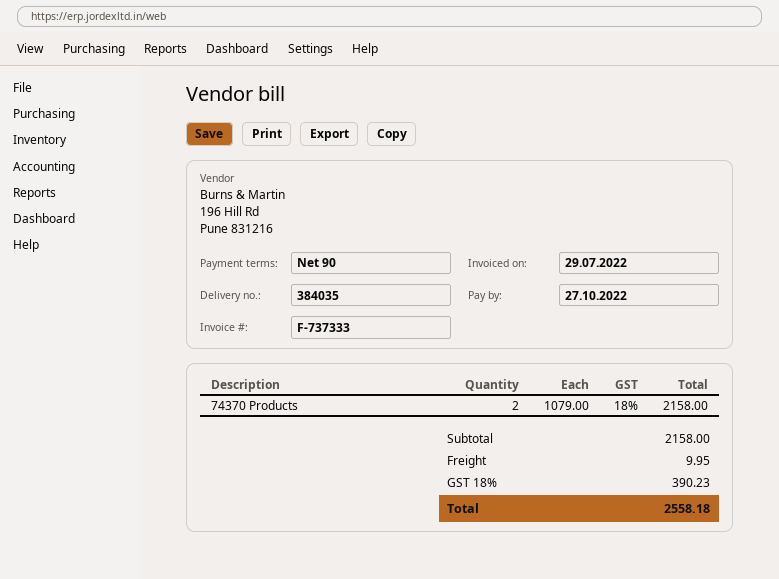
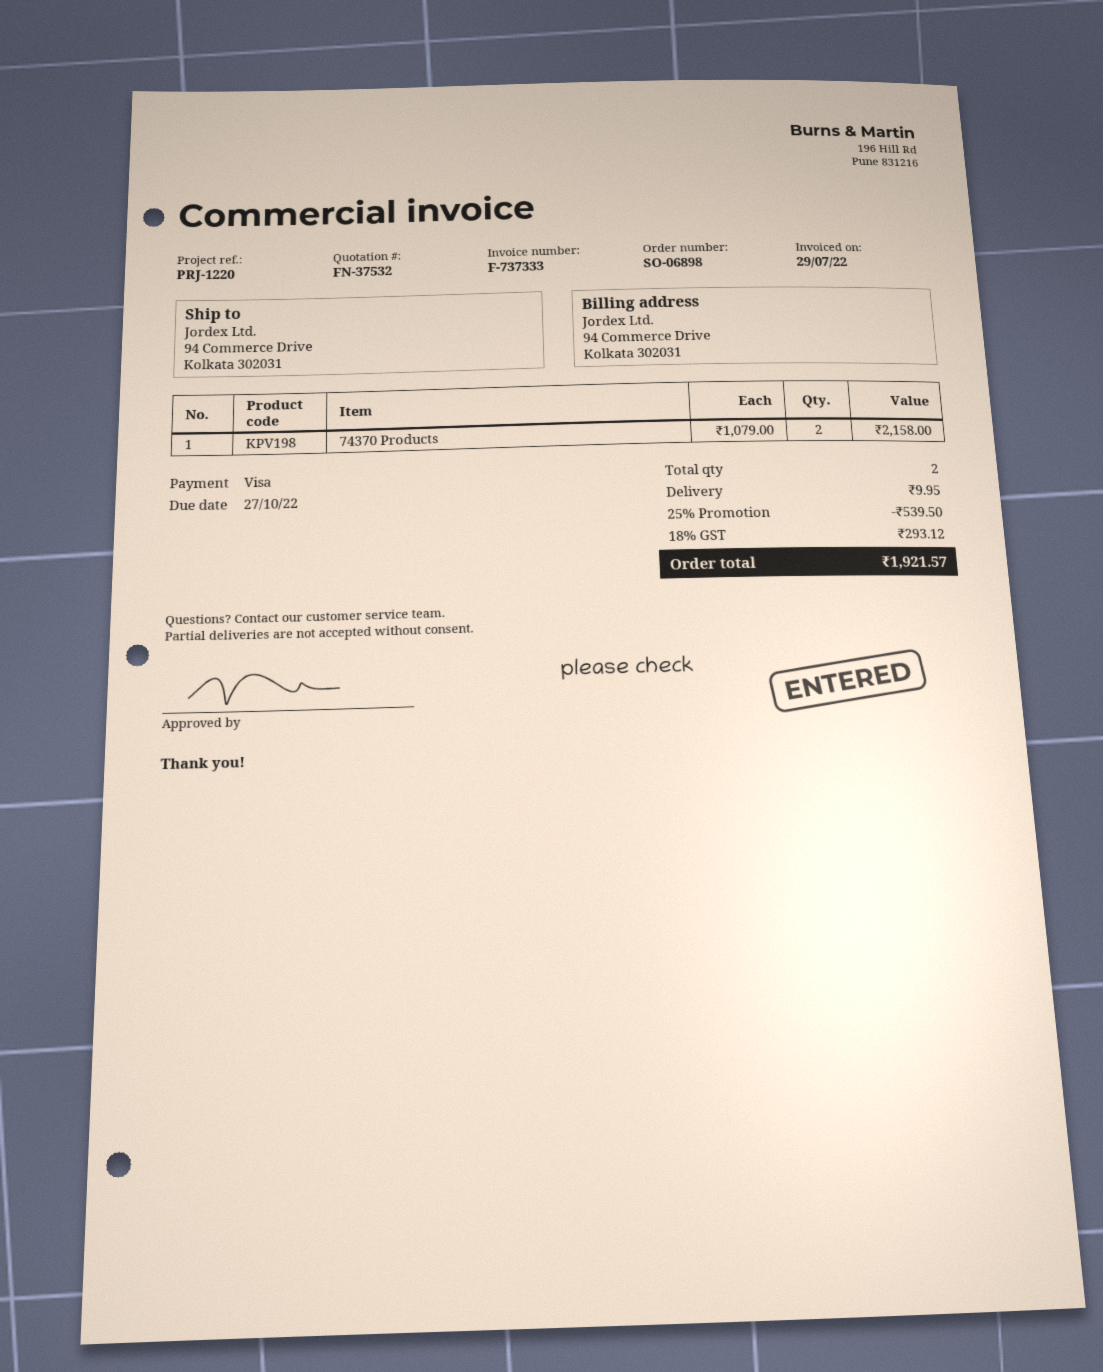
discount: none -> 25% = 539.50
tax: 18% = 390.23 -> 18% = 293.12
total: 2558.18 -> 1921.57

